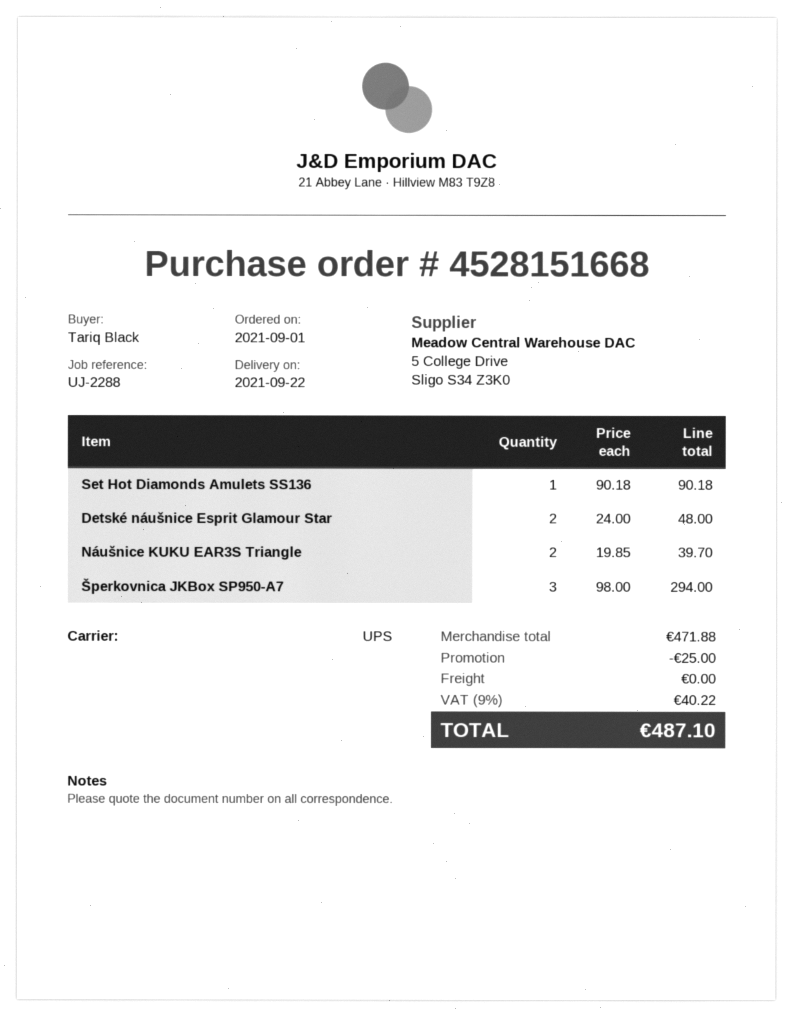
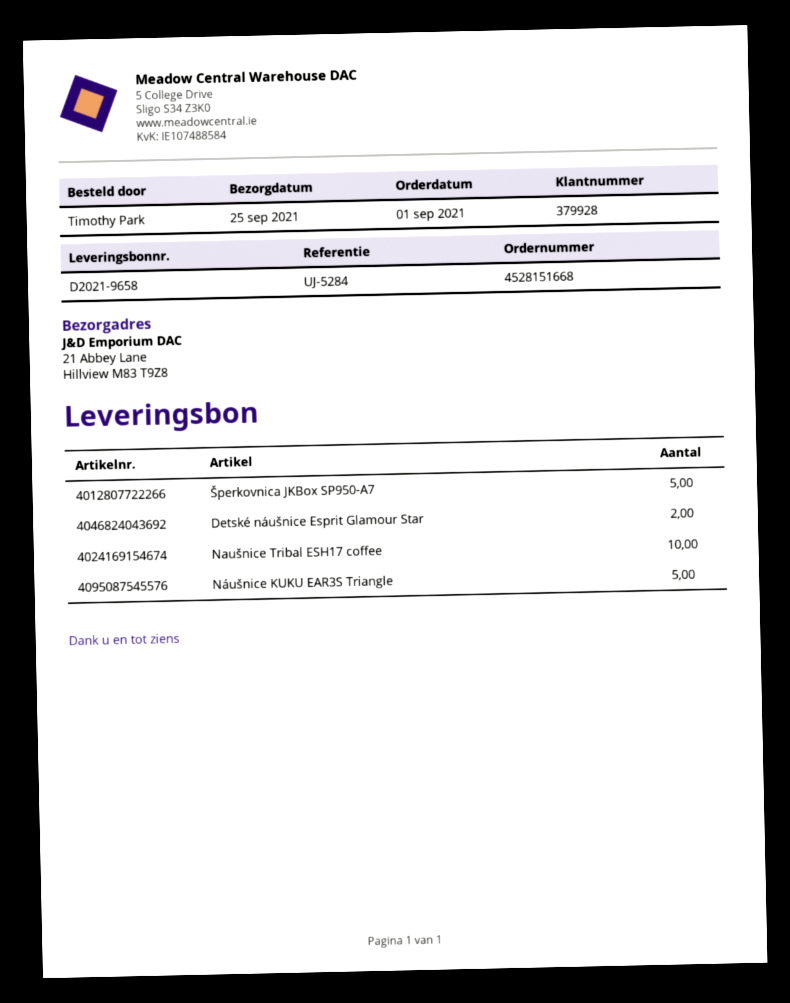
delivery date: 2021-09-22 -> 2021-09-25
reference: UJ-2288 -> UJ-5284
ordered by: Tariq Black -> Timothy Park
Set Hot Diamonds Amulets SS136: 1 -> none
Náušnice KUKU EAR3S Triangle: 2 -> 5
Šperkovnica JKBox SP950-A7: 3 -> 5
Naušnice Tribal ESH17 coffee: none -> 10

